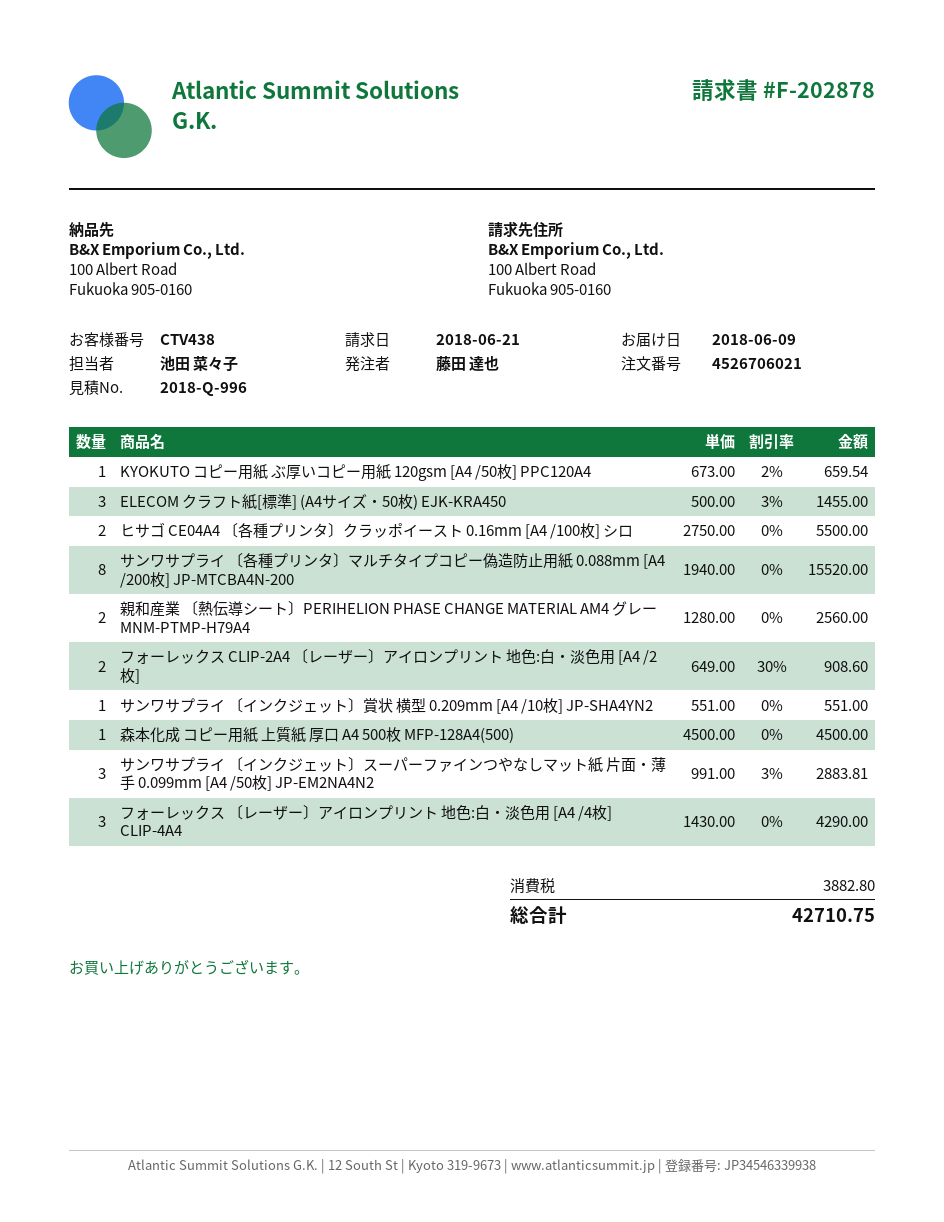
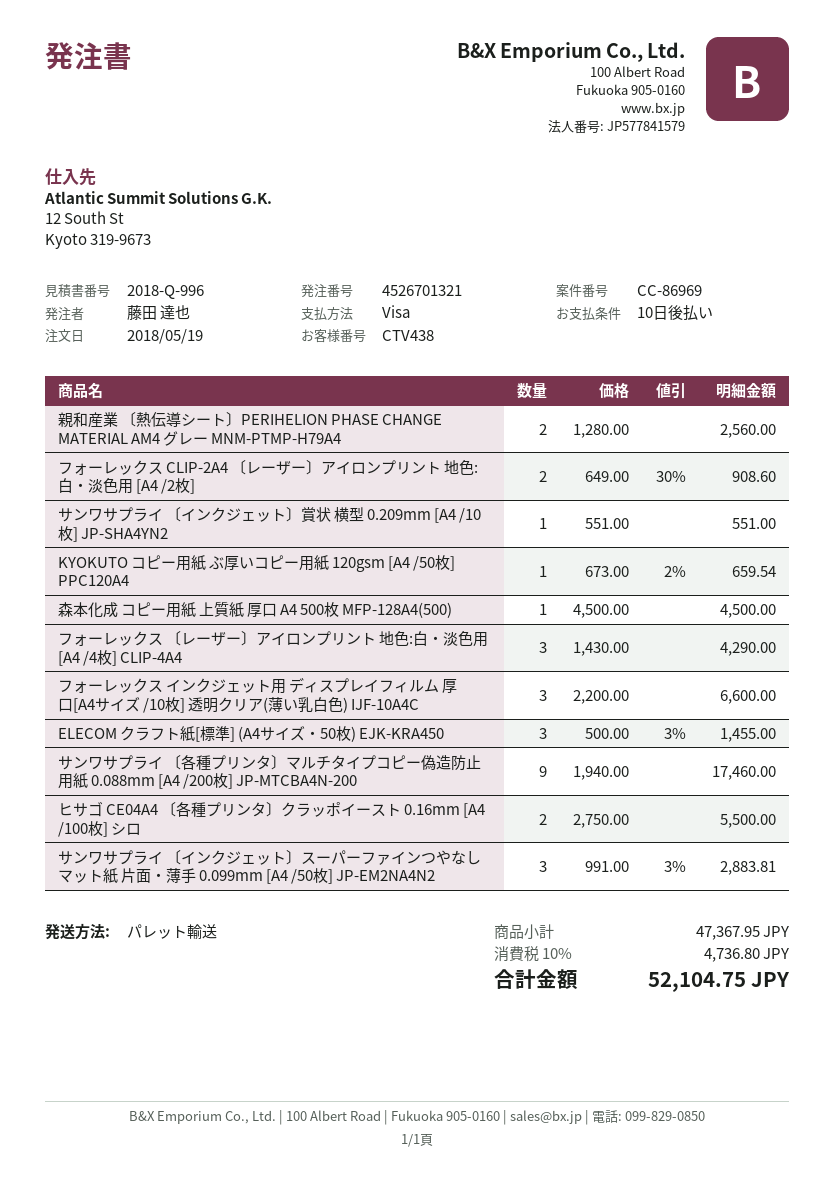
order number: 4526706021 -> 4526701321
サンワサプライ 〔各種プリンタ〕マルチタイプコピー偽造防止用紙 0.088mm [A4 /200枚] JP-MTCBA4N-200: 8 x 1940.00 = 15520.00 -> 9 x 1940.00 = 17460.00
フォーレックス インクジェット用 ディスプレイフィルム 厚口[A4サイズ /10枚] 透明クリア(薄い乳白色) IJF-10A4C: none -> 3 x 2200.00 = 6600.00
tax: 3882.80 -> 4736.80
total: 42710.75 -> 52104.75

